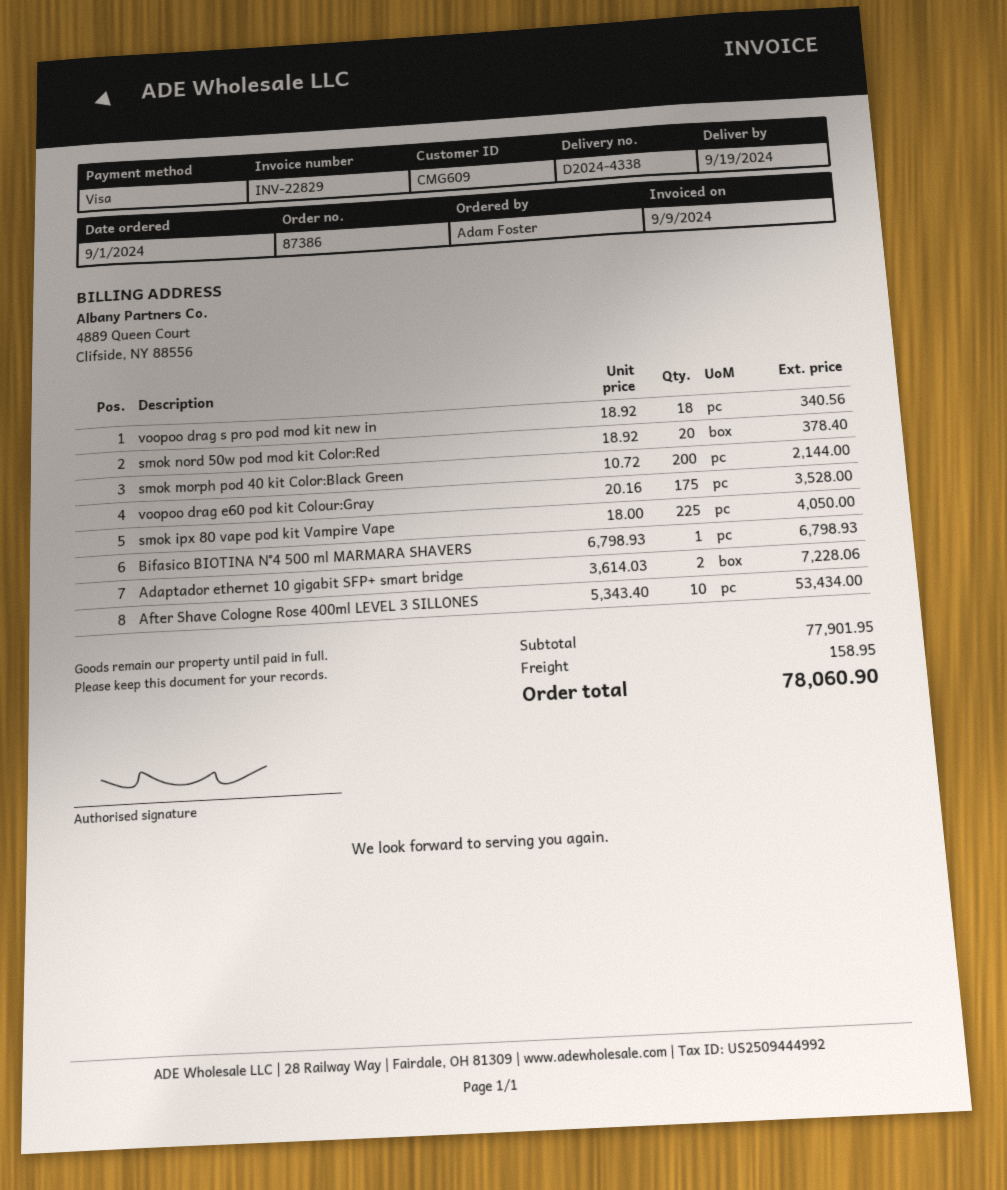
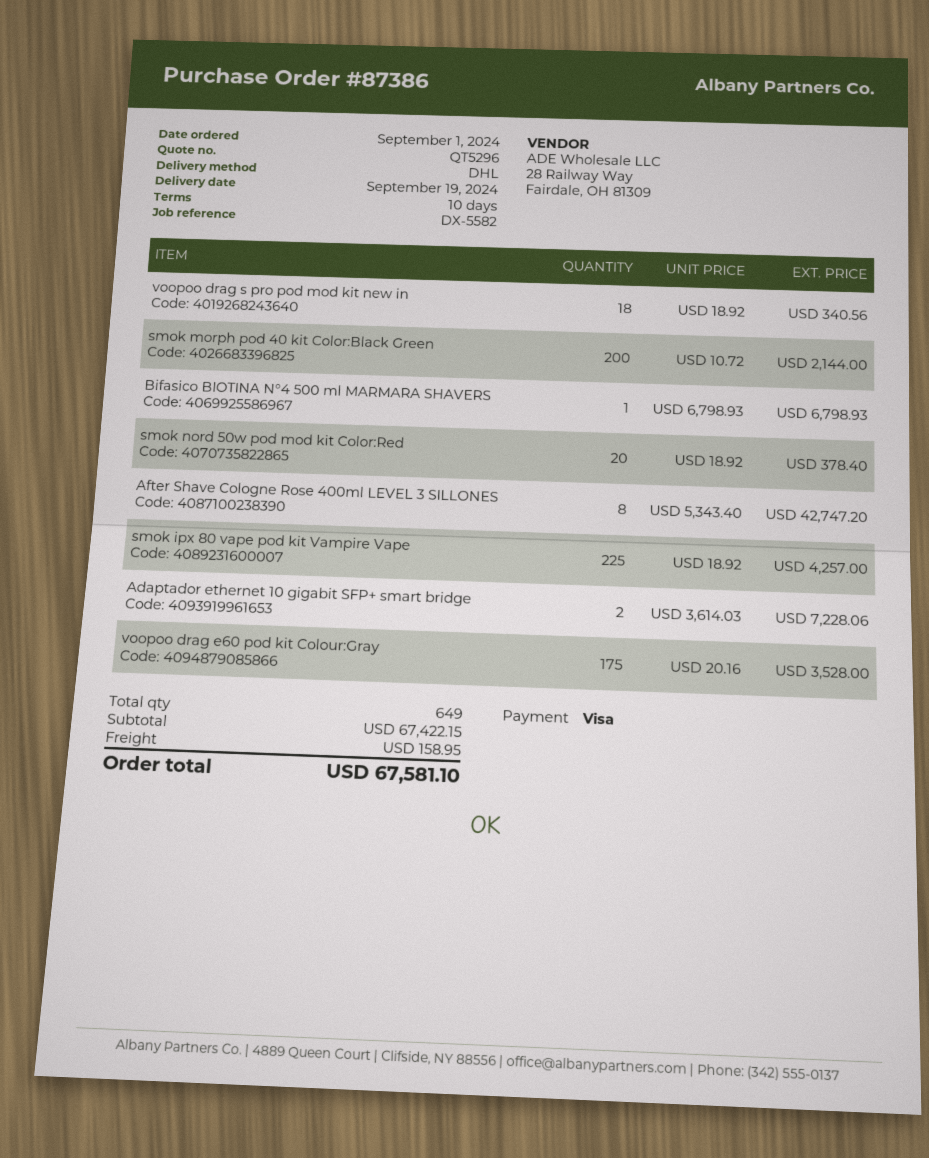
smok ipx 80 vape pod kit Vampire Vape: 225 x 18.00 = 4050.00 -> 225 x 18.92 = 4257.00
After Shave Cologne Rose 400ml LEVEL 3 SILLONES: 10 x 5343.40 = 53434.00 -> 8 x 5343.40 = 42747.20
subtotal: 77901.95 -> 67422.15
total: 78060.90 -> 67581.10

